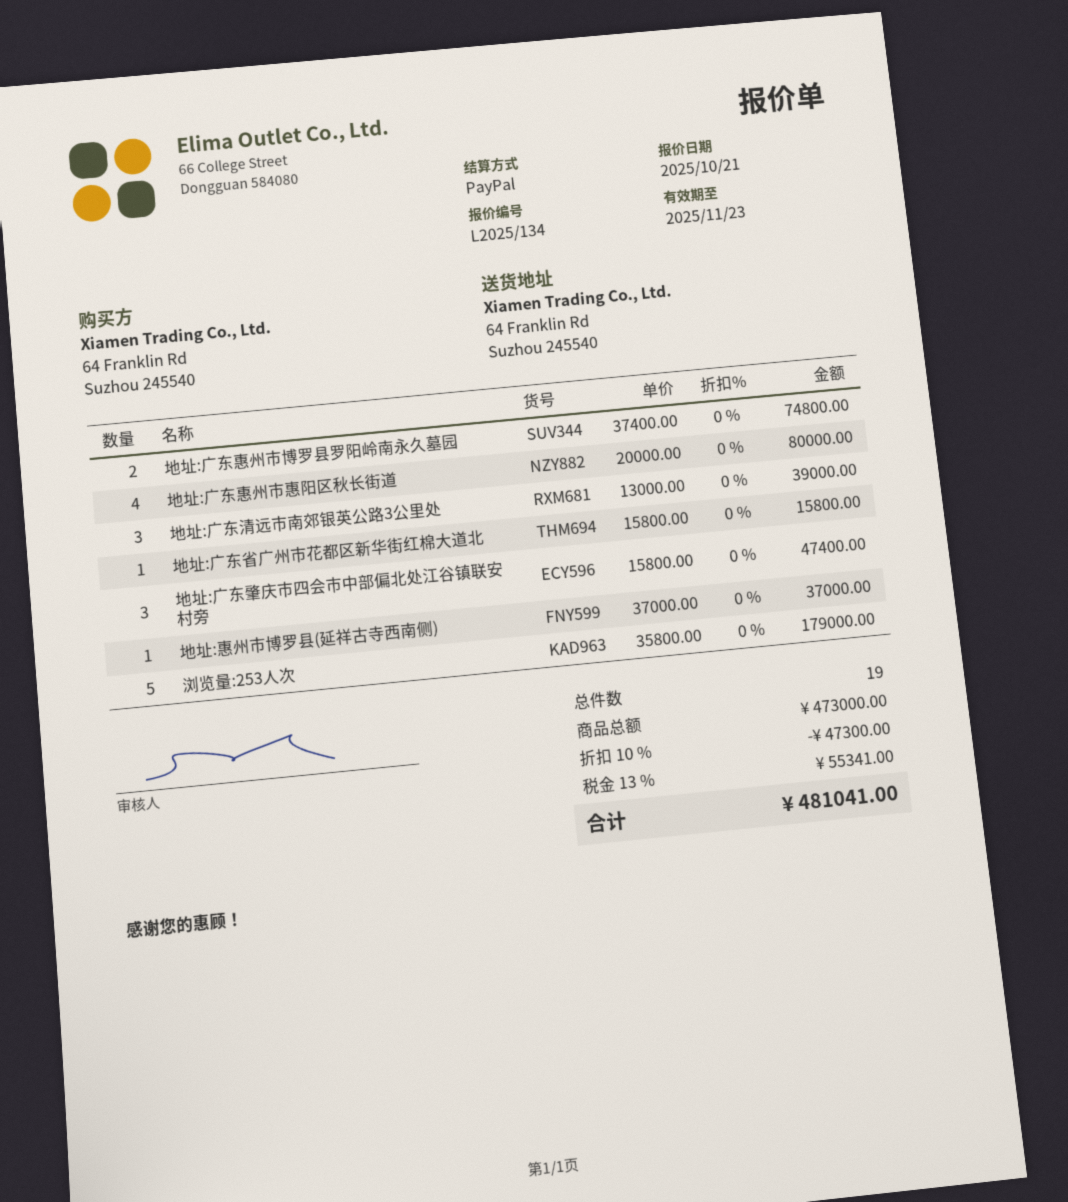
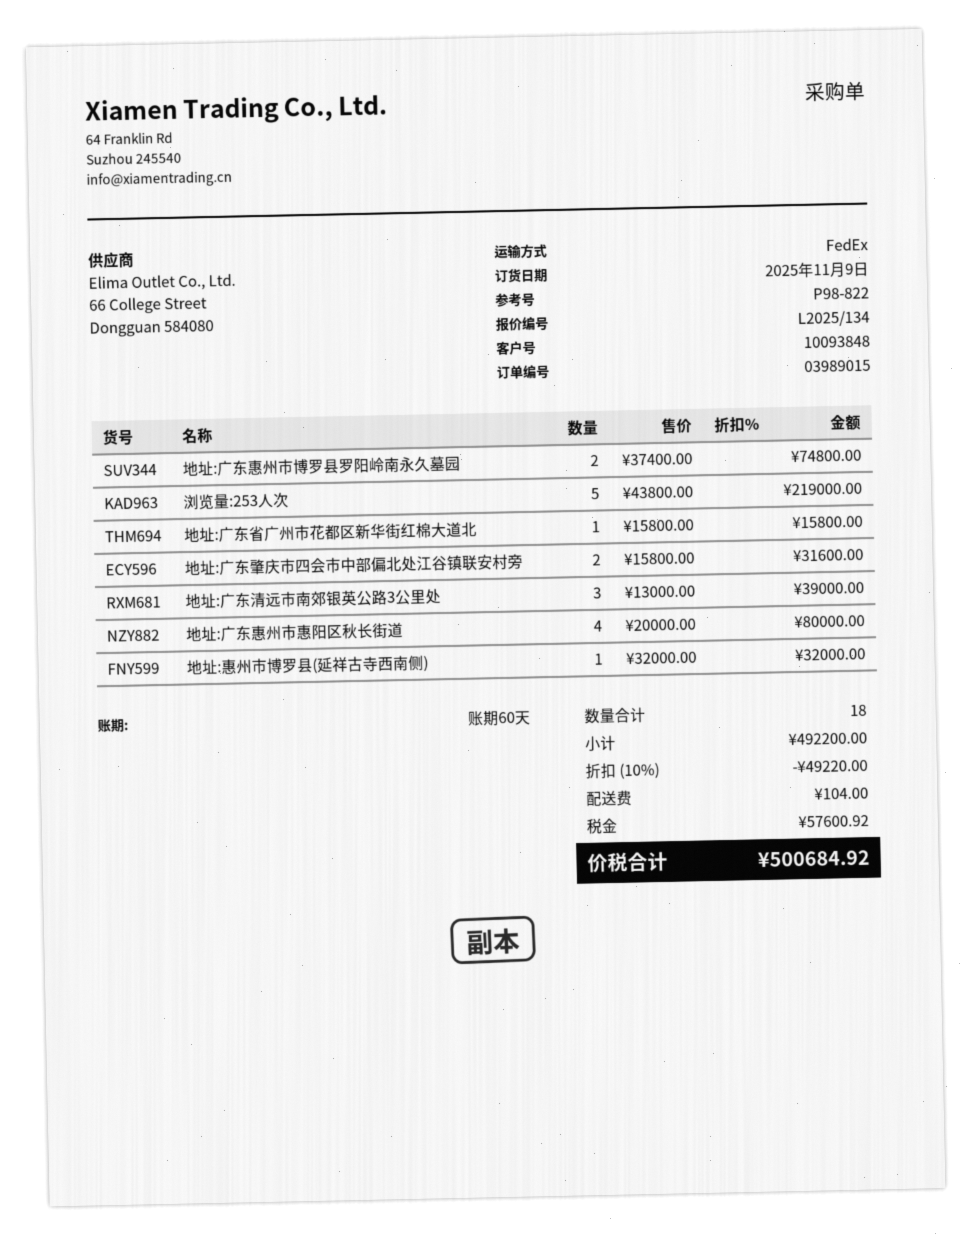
地址:广东肇庆市四会市中部偏北处江谷镇联安村旁: 3 x 15800.00 = 47400.00 -> 2 x 15800.00 = 31600.00
地址:惠州市博罗县(延祥古寺西南侧): 1 x 37000.00 = 37000.00 -> 1 x 32000.00 = 32000.00
浏览量:253人次: 5 x 35800.00 = 179000.00 -> 5 x 43800.00 = 219000.00
total quantity: 19 -> 18
subtotal: 473000.00 -> 492200.00
discount: 10% = 47300.00 -> 10% = 49220.00
shipping: none -> 104.00
tax: 55341.00 -> 57600.92
total: 481041.00 -> 500684.92

